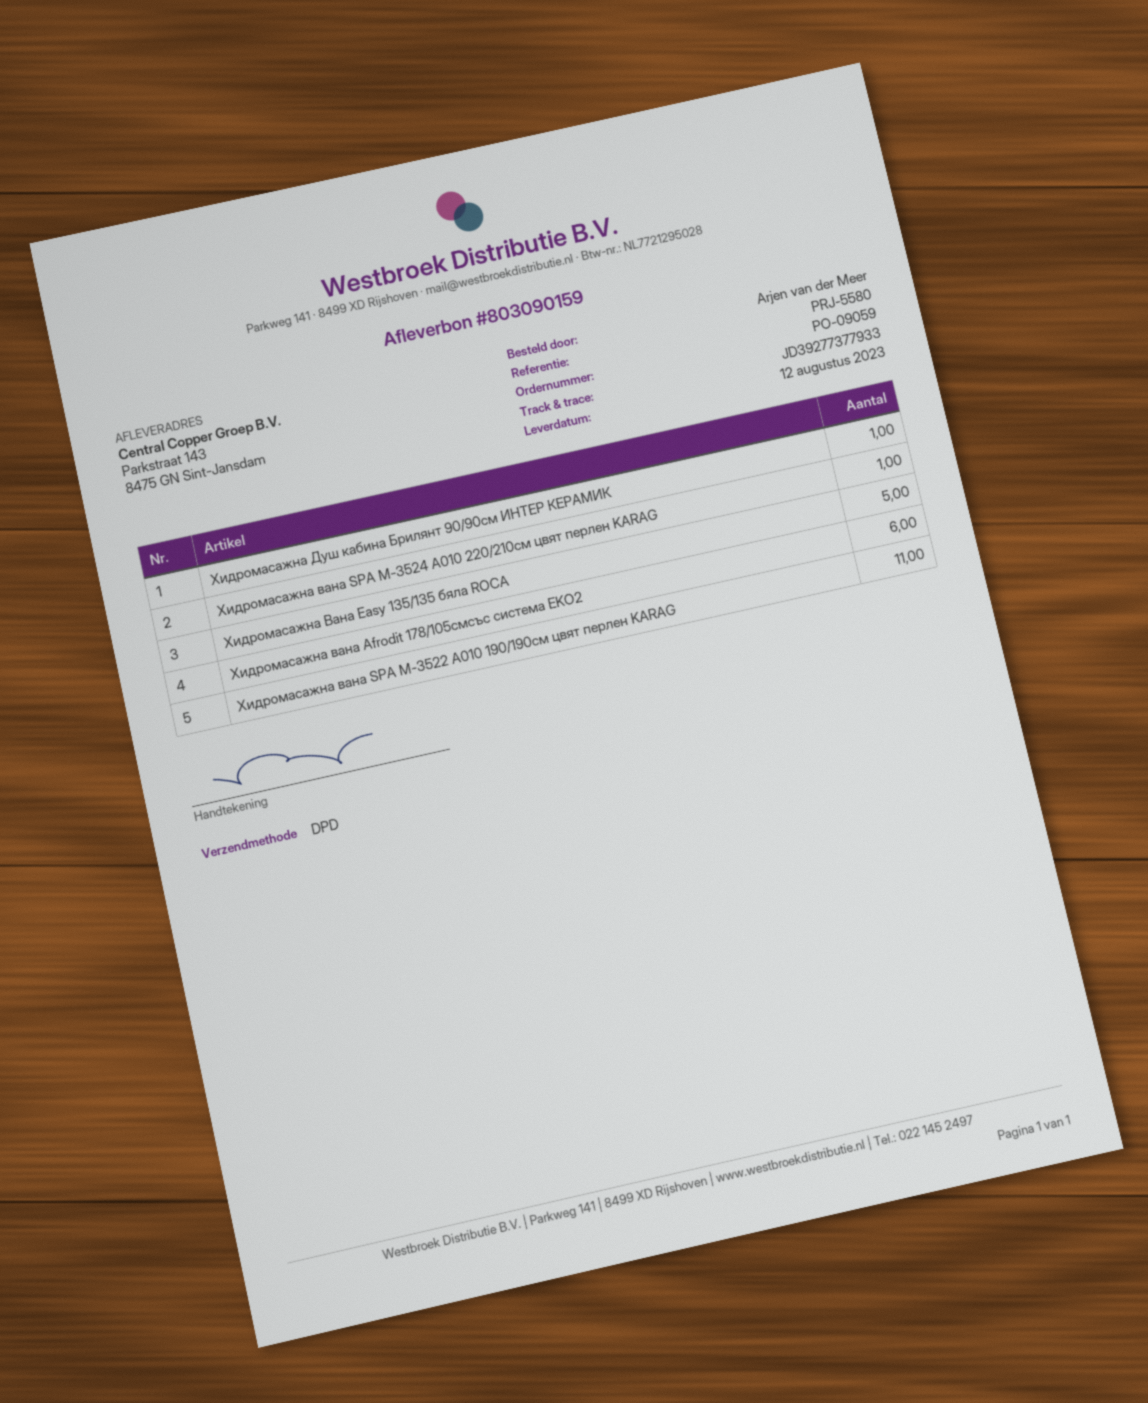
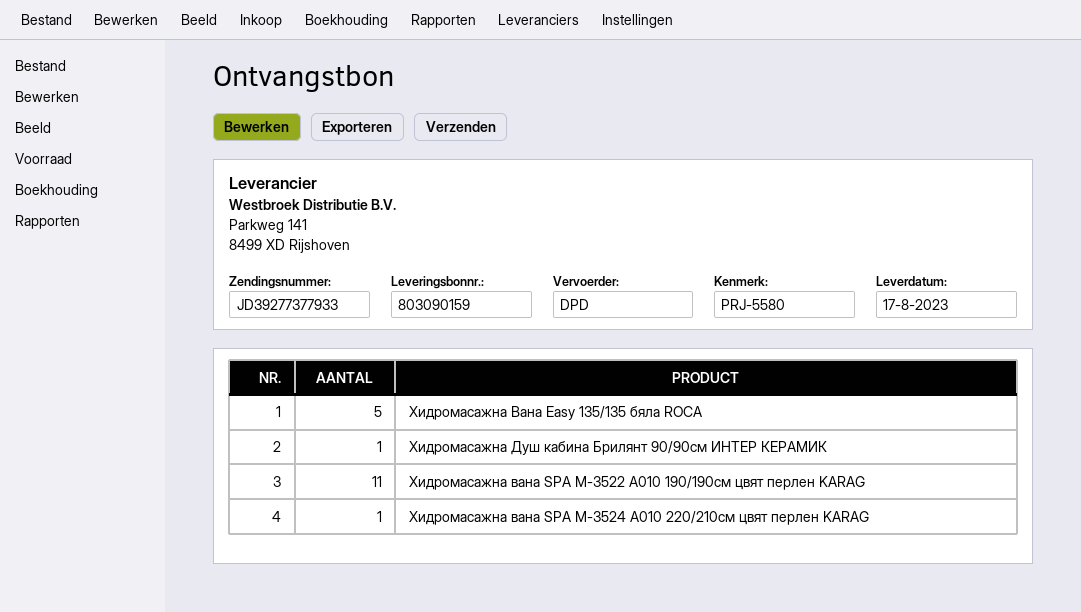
delivery date: 2023-08-12 -> 2023-08-17
Хидромасажна вана Afrodit 178/105смсъс система EKO2: 6 -> none

